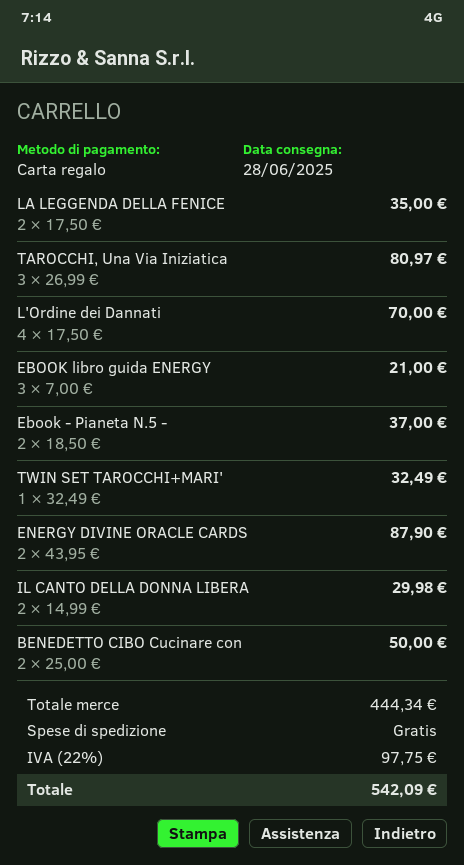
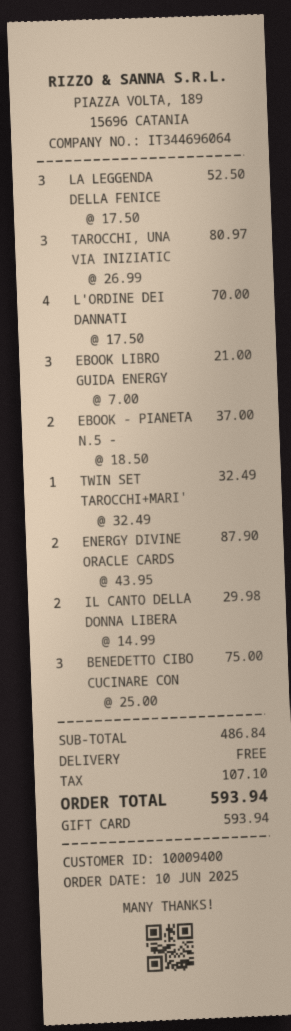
LA LEGGENDA DELLA FENICE: 2 x 17.50 = 35.00 -> 3 x 17.50 = 52.50
BENEDETTO CIBO Cucinare con: 2 x 25.00 = 50.00 -> 3 x 25.00 = 75.00
subtotal: 444.34 -> 486.84
tax: 97.75 -> 107.10
total: 542.09 -> 593.94

